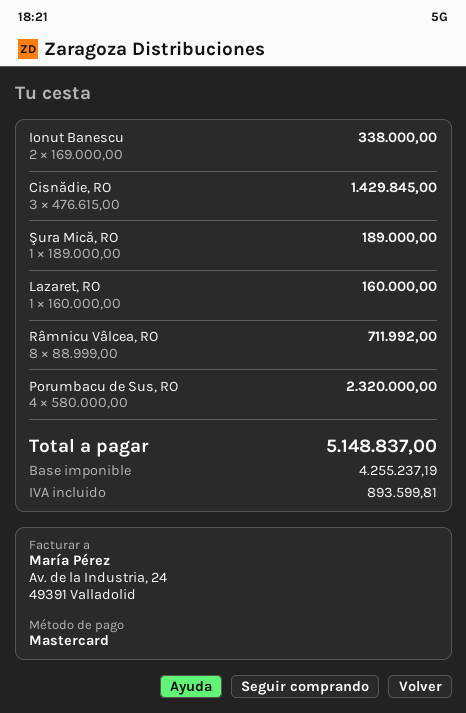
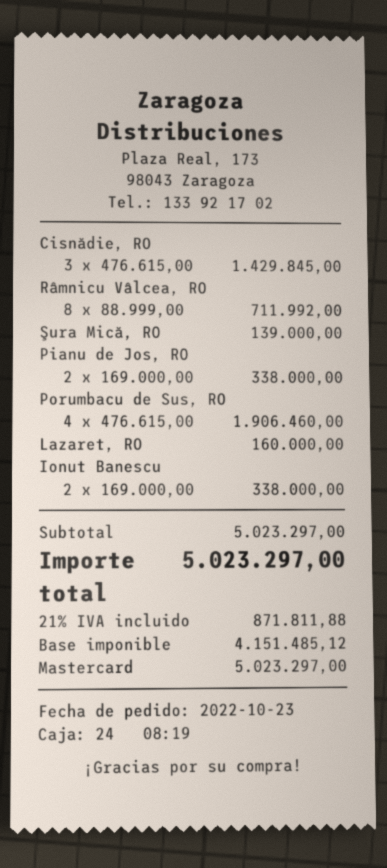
Şura Mică, RO: 1 x 189000.00 = 189000.00 -> 1 x 139000.00 = 139000.00
Porumbacu de Sus, RO: 4 x 580000.00 = 2320000.00 -> 4 x 476615.00 = 1906460.00
Pianu de Jos, RO: none -> 2 x 169000.00 = 338000.00
net: 4255237.19 -> 4151485.12
tax: 893599.81 -> 871811.88
total: 5148837.00 -> 5023297.00

